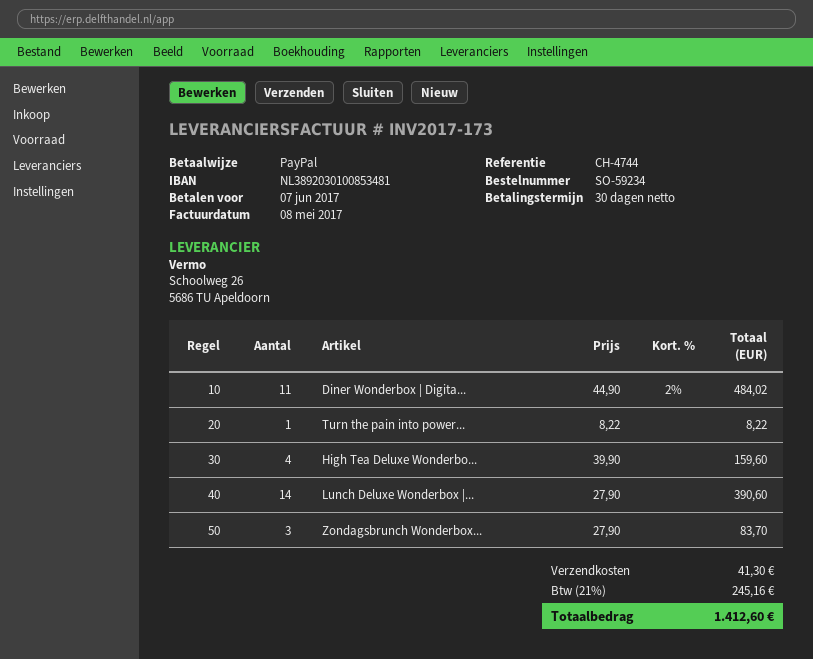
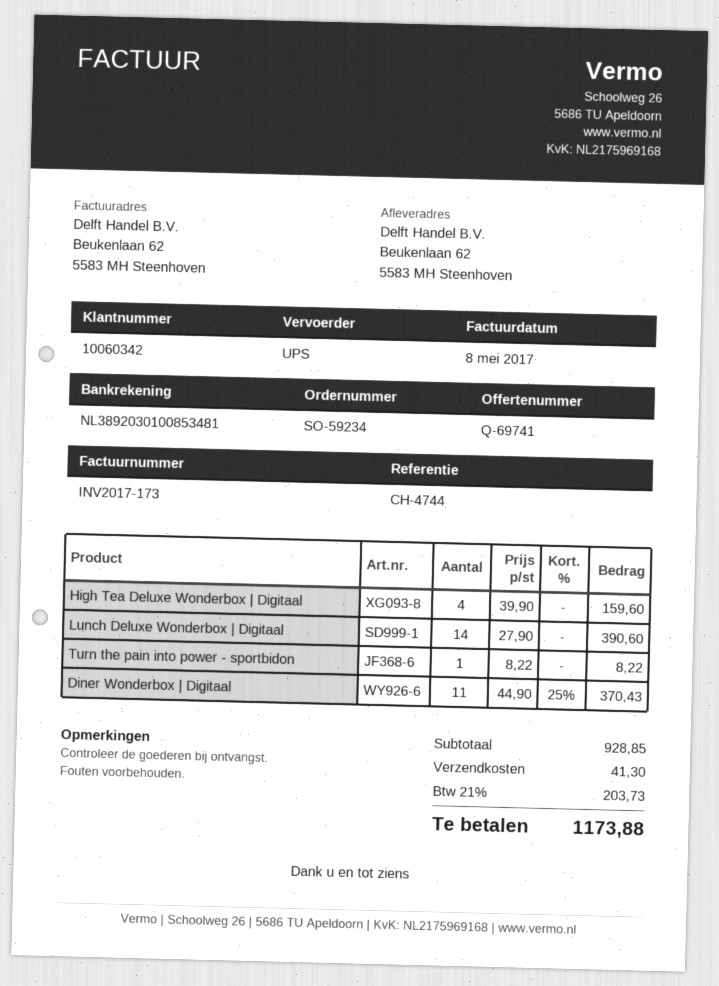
Diner Wonderbox | Digita...: 11 x 44.90 - 2% = 484.02 -> 11 x 44.90 - 25% = 370.43
Zondagsbrunch Wonderbox...: 3 x 27.90 = 83.70 -> none
tax: 21% = 245.16 -> 21% = 203.73
total: 1412.60 -> 1173.88

